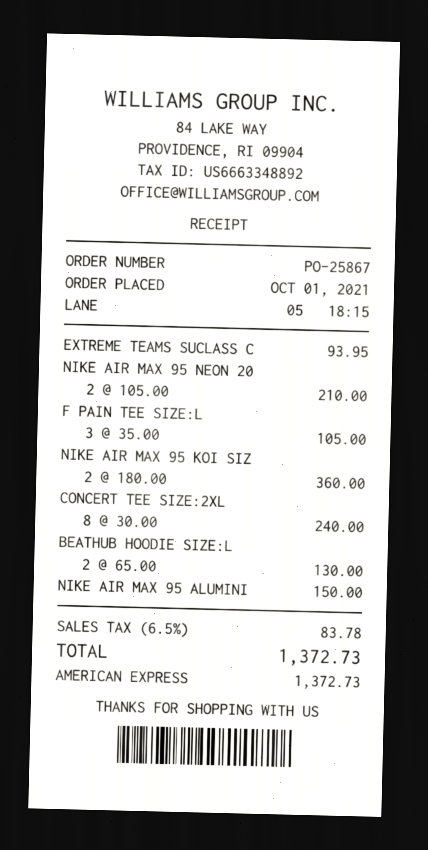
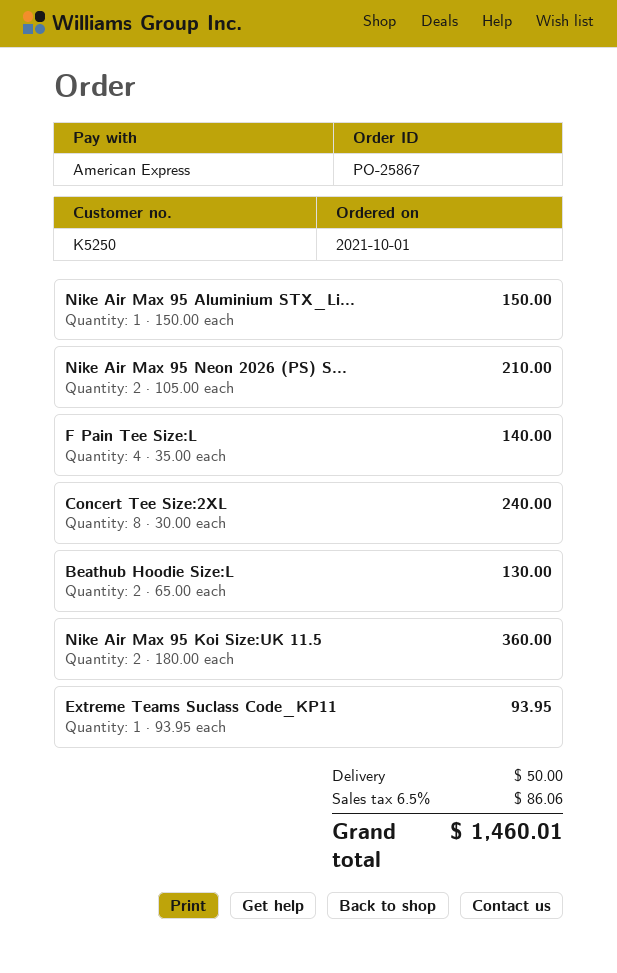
F PAIN TEE SIZE:L: 3 x 35.00 = 105.00 -> 4 x 35.00 = 140.00
shipping: none -> 50.00
tax: 6.5% = 83.78 -> 6.5% = 86.06
total: 1372.73 -> 1460.01

